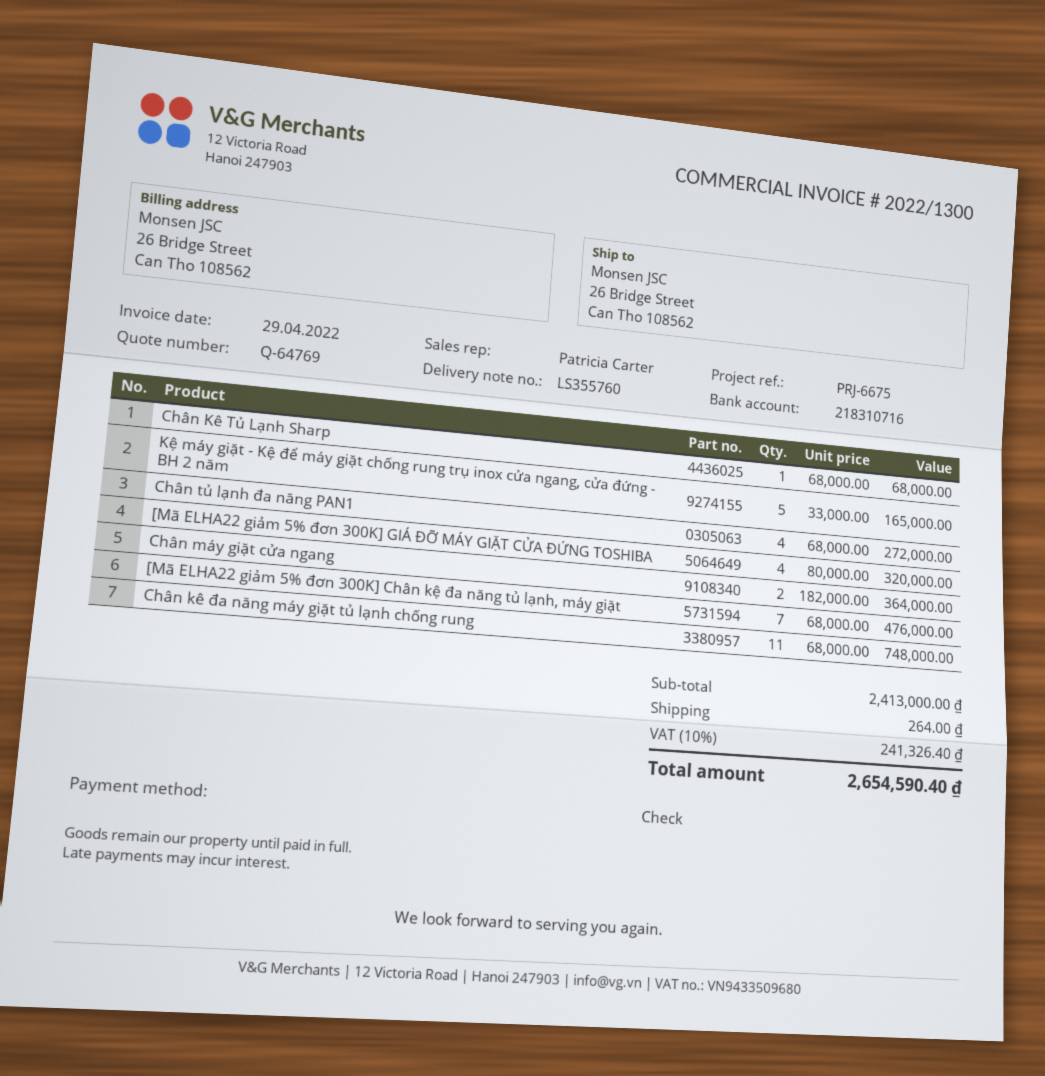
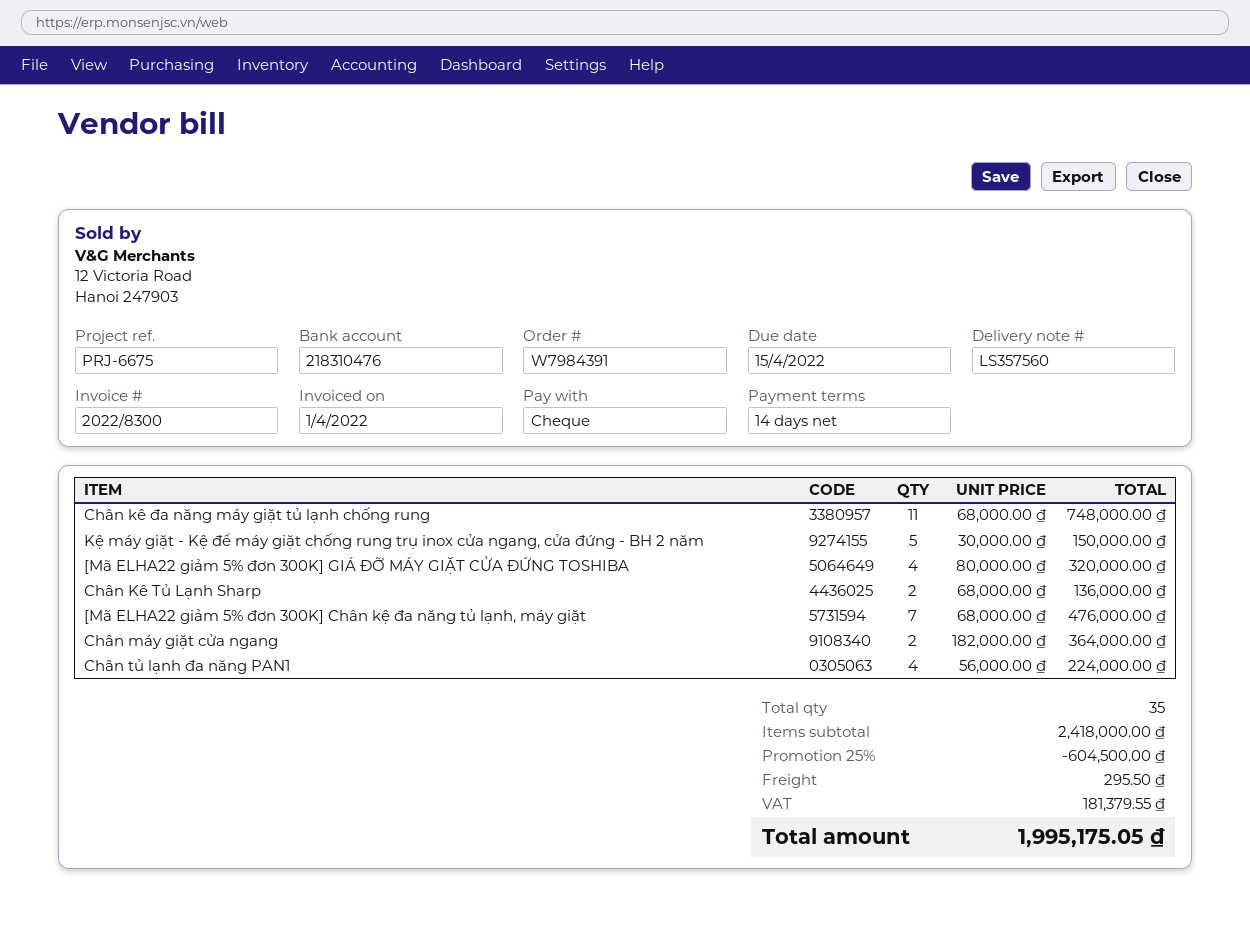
delivery note number: LS355760 -> LS357560
invoice number: 2022/1300 -> 2022/8300
invoice date: 2022-04-29 -> 2022-04-01
bank account: 218310716 -> 218310476
Chân Kê Tủ Lạnh Sharp: 1 x 68000.00 = 68000.00 -> 2 x 68000.00 = 136000.00
Kệ máy giặt - Kệ để máy giặt chống rung trụ inox cửa ngang, cửa đứng - BH 2 năm: 5 x 33000.00 = 165000.00 -> 5 x 30000.00 = 150000.00
Chân tủ lạnh đa năng PAN1: 4 x 68000.00 = 272000.00 -> 4 x 56000.00 = 224000.00
subtotal: 2413000.00 -> 2418000.00
discount: none -> 25% = 604500.00
shipping: 264.00 -> 295.50
tax: 241326.40 -> 181379.55
total: 2654590.40 -> 1995175.05

